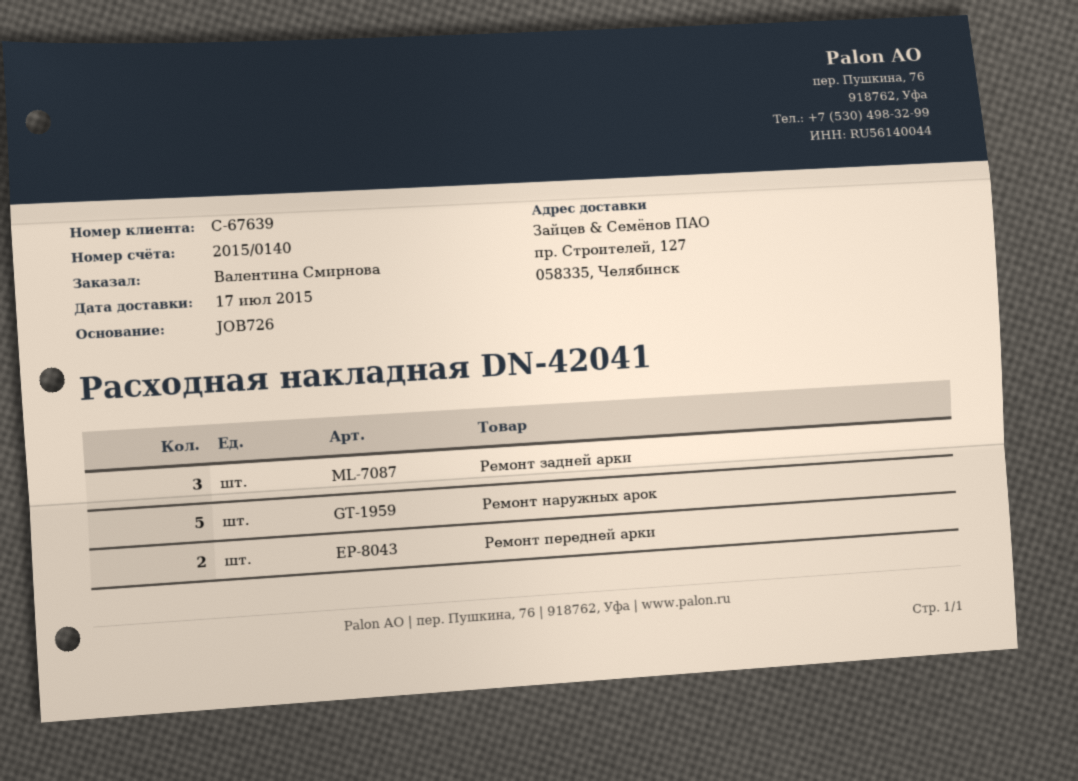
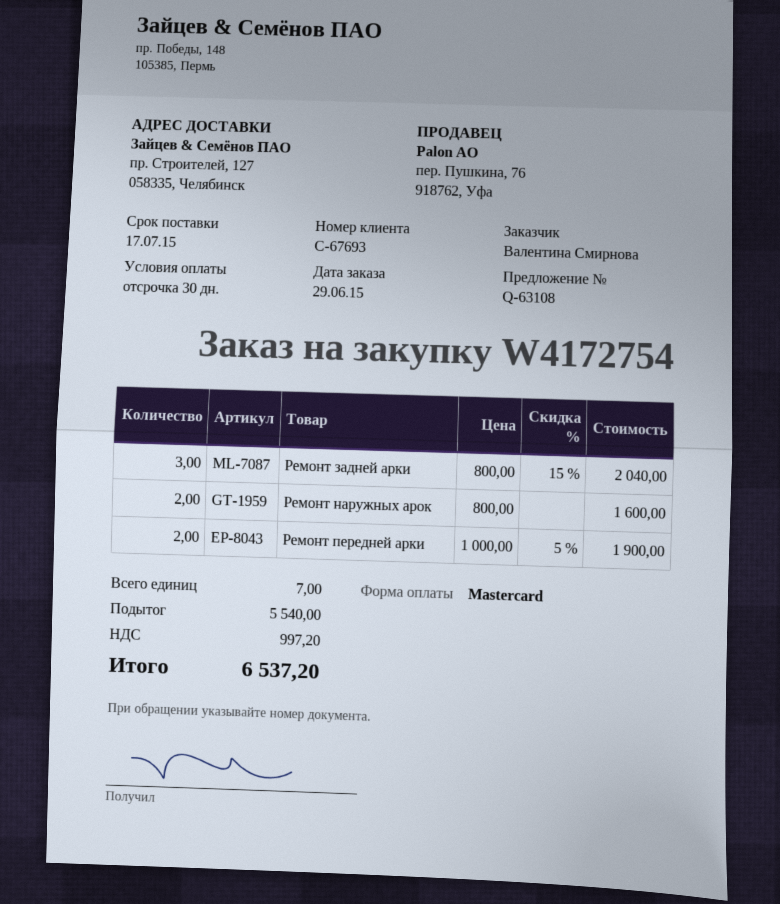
customer number: C-67639 -> C-67693
Ремонт наружных арок: 5 -> 2

